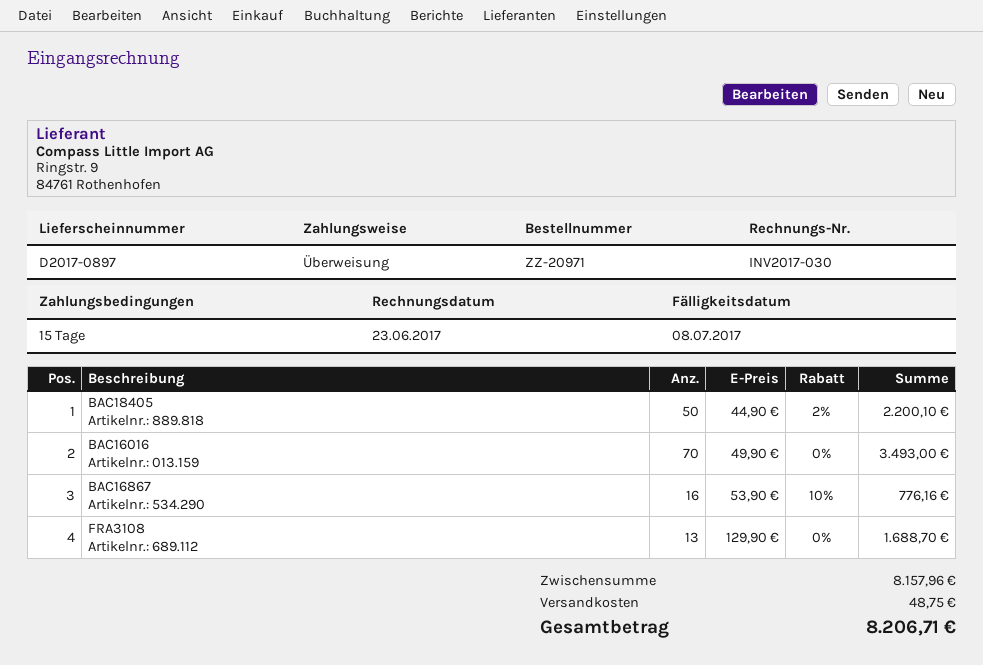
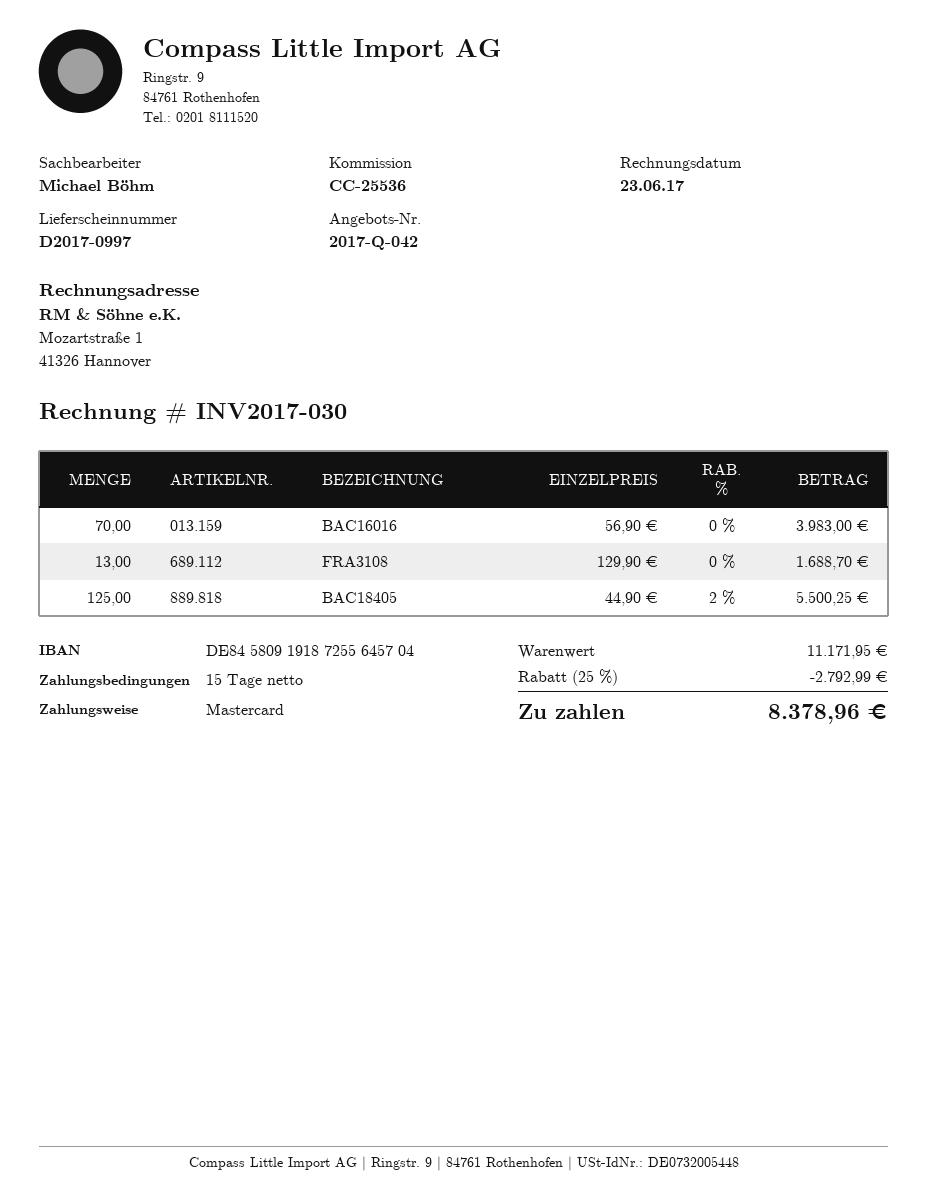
delivery note number: D2017-0897 -> D2017-0997
payment method: bank transfer -> Mastercard
BAC18405: 50 x 44.90 - 2% = 2200.10 -> 125 x 44.90 - 2% = 5500.25
BAC16016: 70 x 49.90 = 3493.00 -> 70 x 56.90 = 3983.00
BAC16867: 16 x 53.90 - 10% = 776.16 -> none
subtotal: 8157.96 -> 11171.95
discount: none -> 25% = 2792.99
shipping: 48.75 -> none
total: 8206.71 -> 8378.96

